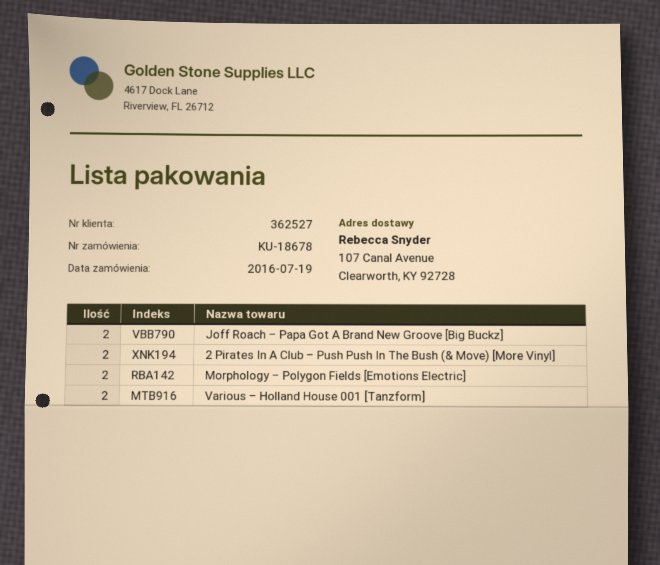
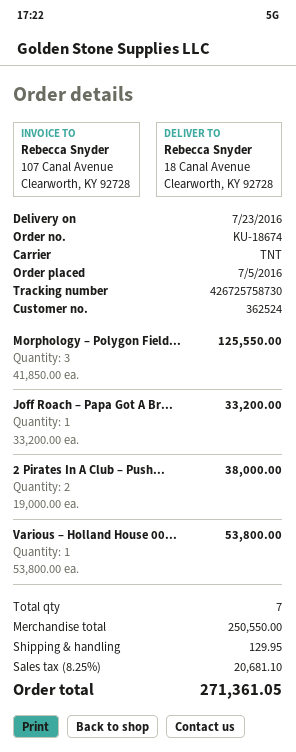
order number: KU-18678 -> KU-18674
order date: 2016-07-19 -> 2016-07-05
customer number: 362527 -> 362524
ship to: 107 Canal Avenue, Clearworth, KY 92728 -> 18 Canal Avenue, Clearworth, KY 92728
Joff Roach – Papa Got A Brand New Groove [Big Buckz]: 2 -> 1
Morphology – Polygon Fields [Emotions Electric]: 2 -> 3
Various – Holland House 001 [Tanzform]: 2 -> 1

